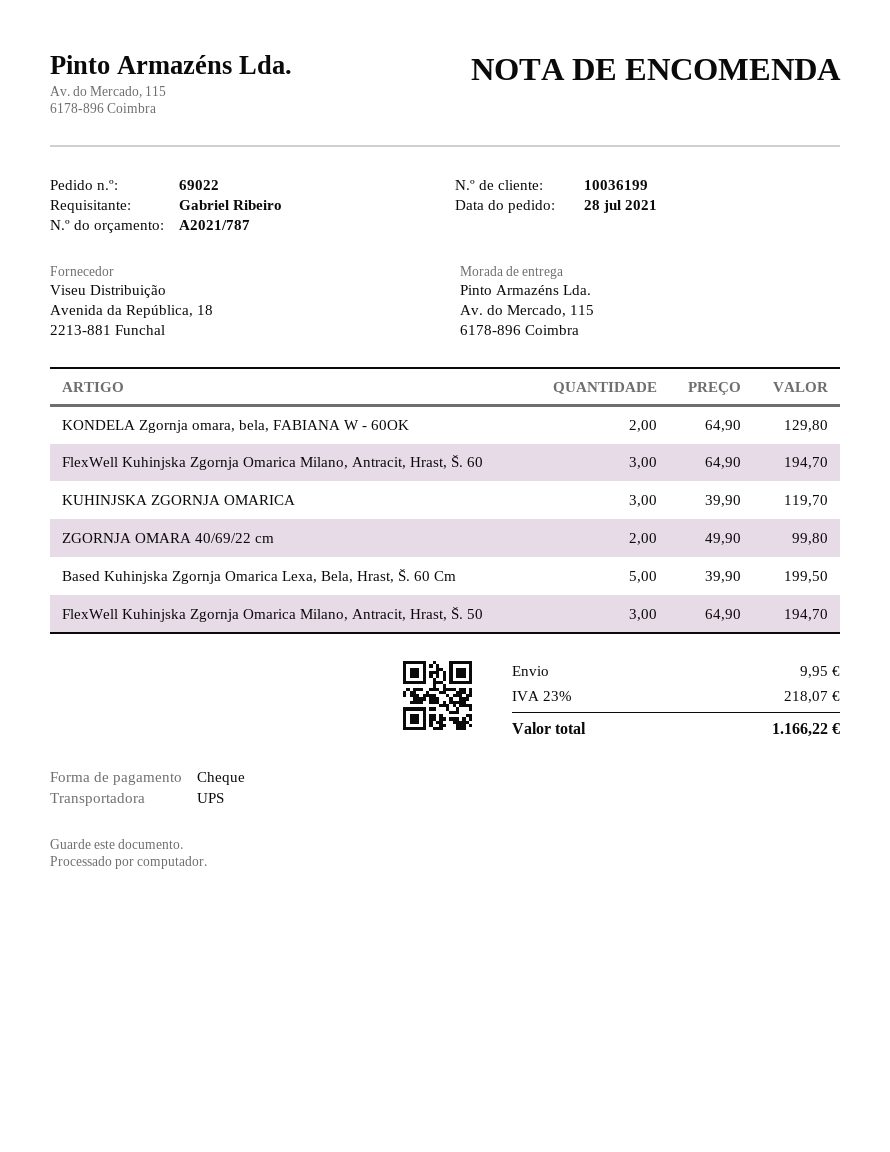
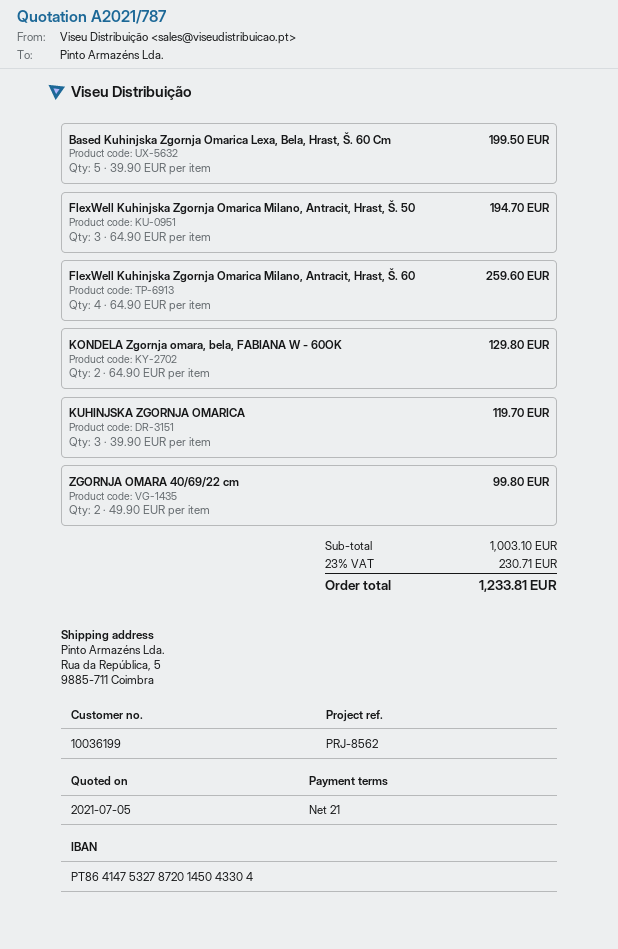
ship to: Av. do Mercado, 115, 6178-896 Coimbra -> Rua da República, 5, 9885-711 Coimbra
FlexWell Kuhinjska Zgornja Omarica Milano, Antracit, Hrast, Š. 60: 3 x 64.90 = 194.70 -> 4 x 64.90 = 259.60
shipping: 9.95 -> none
tax: 23% = 218.07 -> 23% = 230.71
total: 1166.22 -> 1233.81

